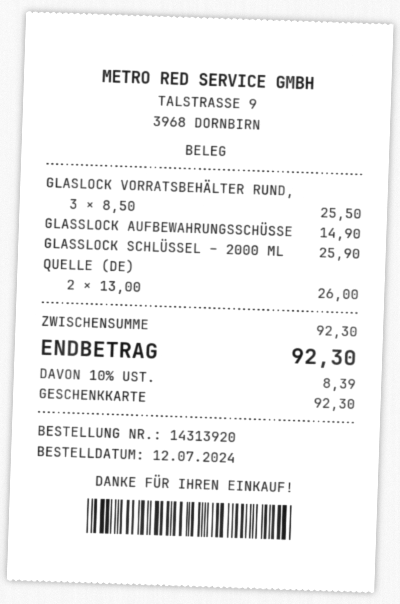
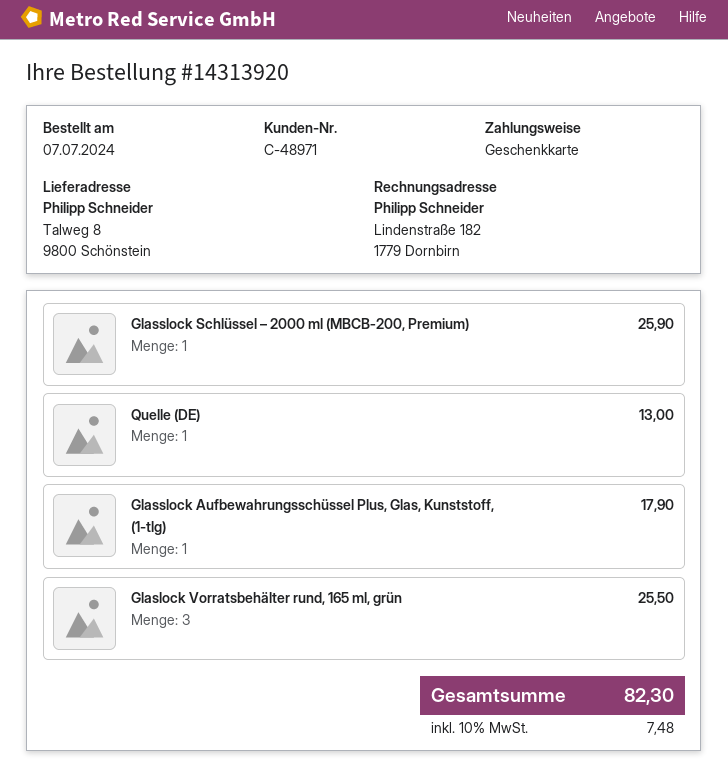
order date: 2024-07-12 -> 2024-07-07
GLASSLOCK AUFBEWAHRUNGSSCHÜSSE: 1 for 14.90 -> 1 for 17.90
QUELLE (DE): 2 for 26.00 -> 1 for 13.00
tax: 10% = 8.39 -> 10% = 7.48
total: 92.30 -> 82.30

